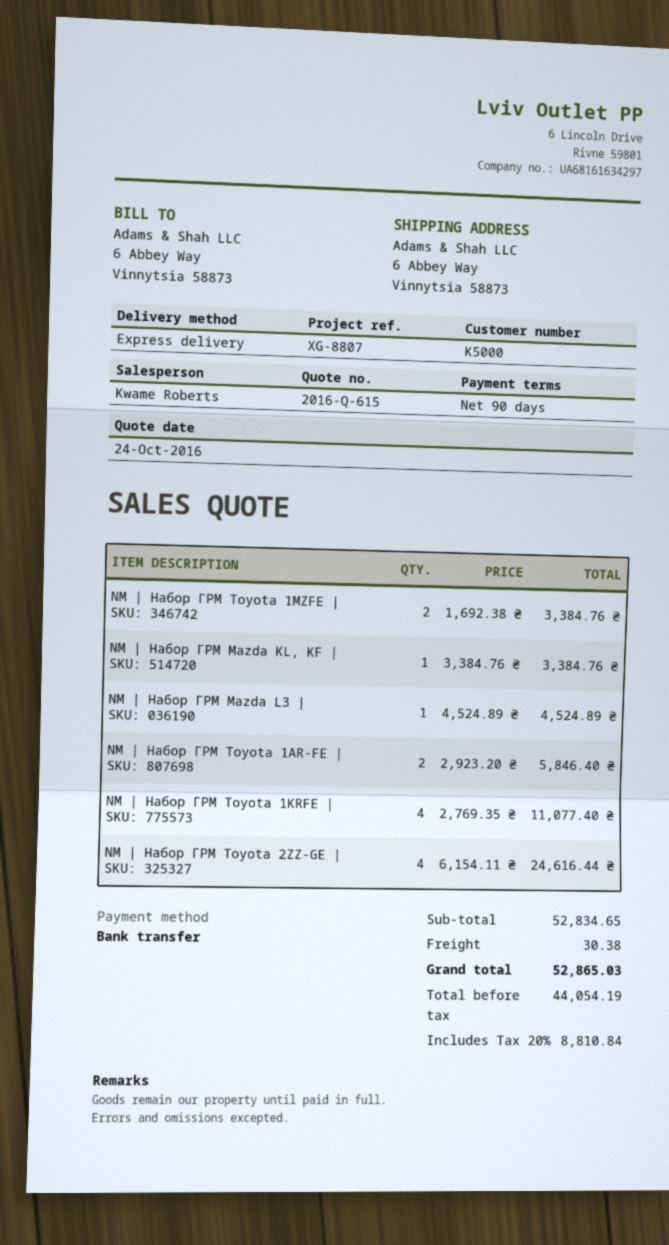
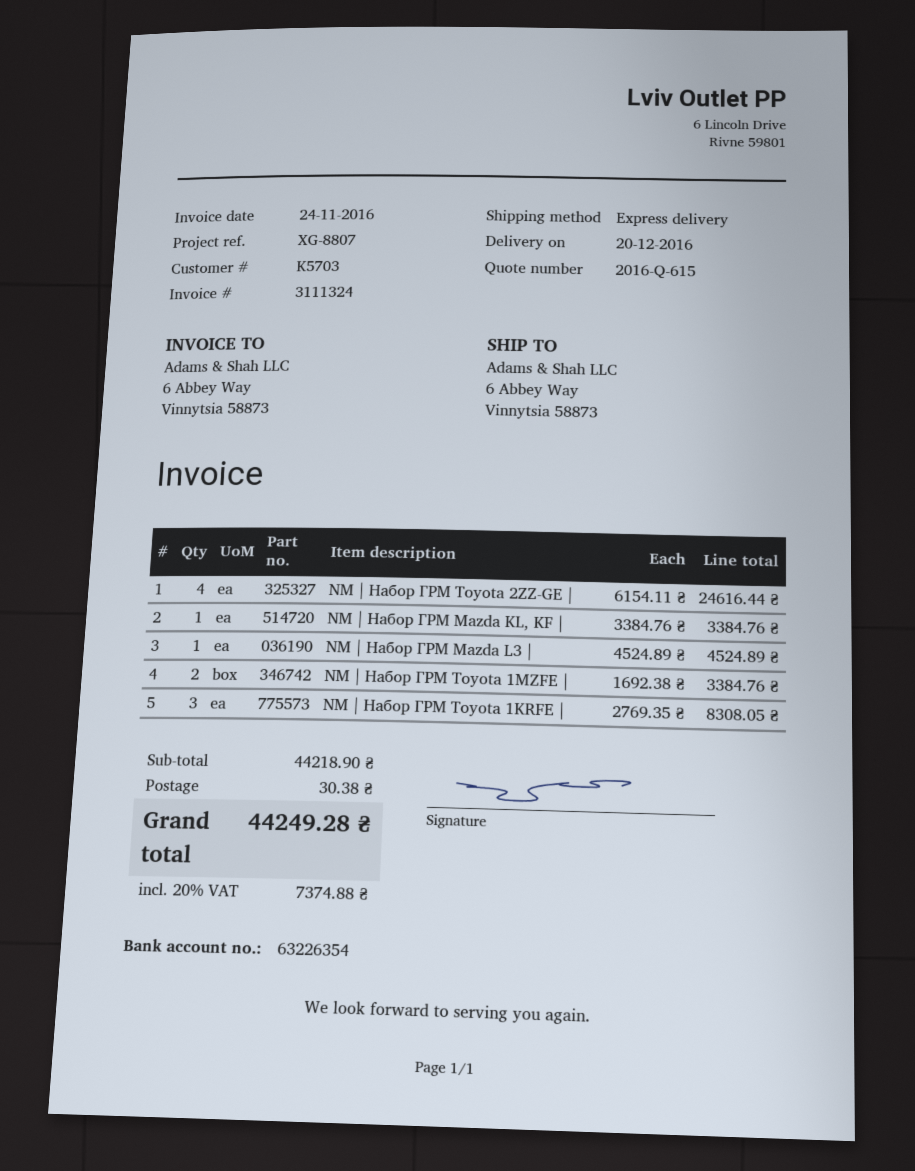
customer number: K5000 -> K5703
NM | Набор ГРМ Toyota 1AR-FE |: 2 x 2923.20 = 5846.40 -> none
NM | Набор ГРМ Toyota 1KRFE |: 4 x 2769.35 = 11077.40 -> 3 x 2769.35 = 8308.05
subtotal: 52834.65 -> 44218.90
tax: 20% = 8810.84 -> 20% = 7374.88
total: 52865.03 -> 44249.28

